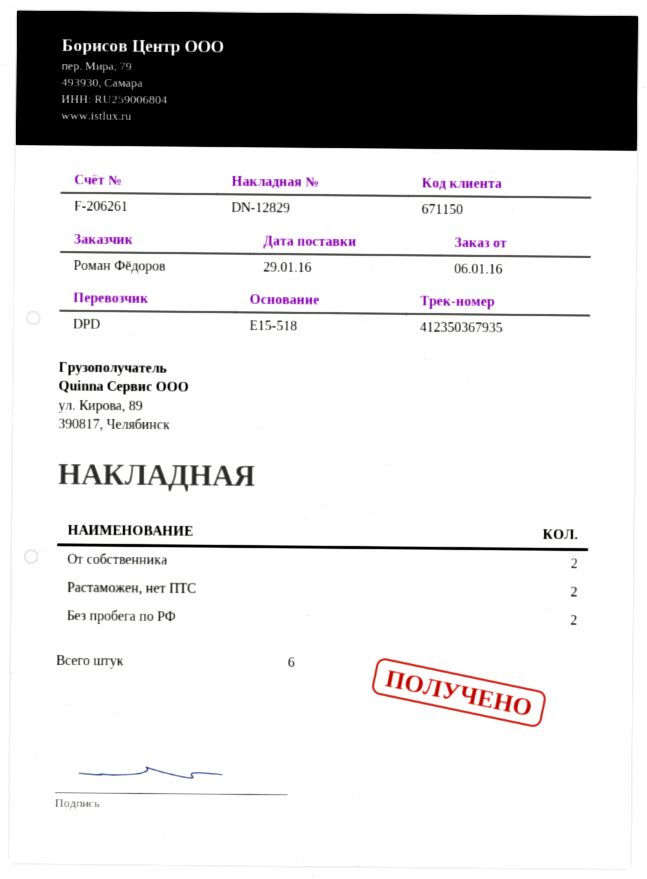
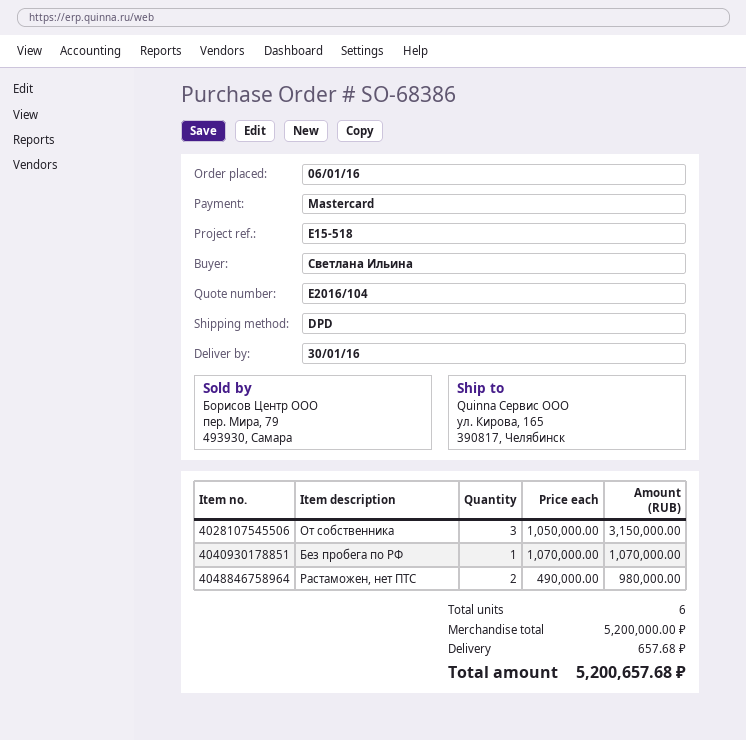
delivery date: 2016-01-29 -> 2016-01-30
ordered by: Роман Фёдоров -> Светлана Ильина
ship to: ул. Кирова, 89, 390817, Челябинск -> ул. Кирова, 165, 390817, Челябинск
От собственника: 2 -> 3
Без пробега по РФ: 2 -> 1

